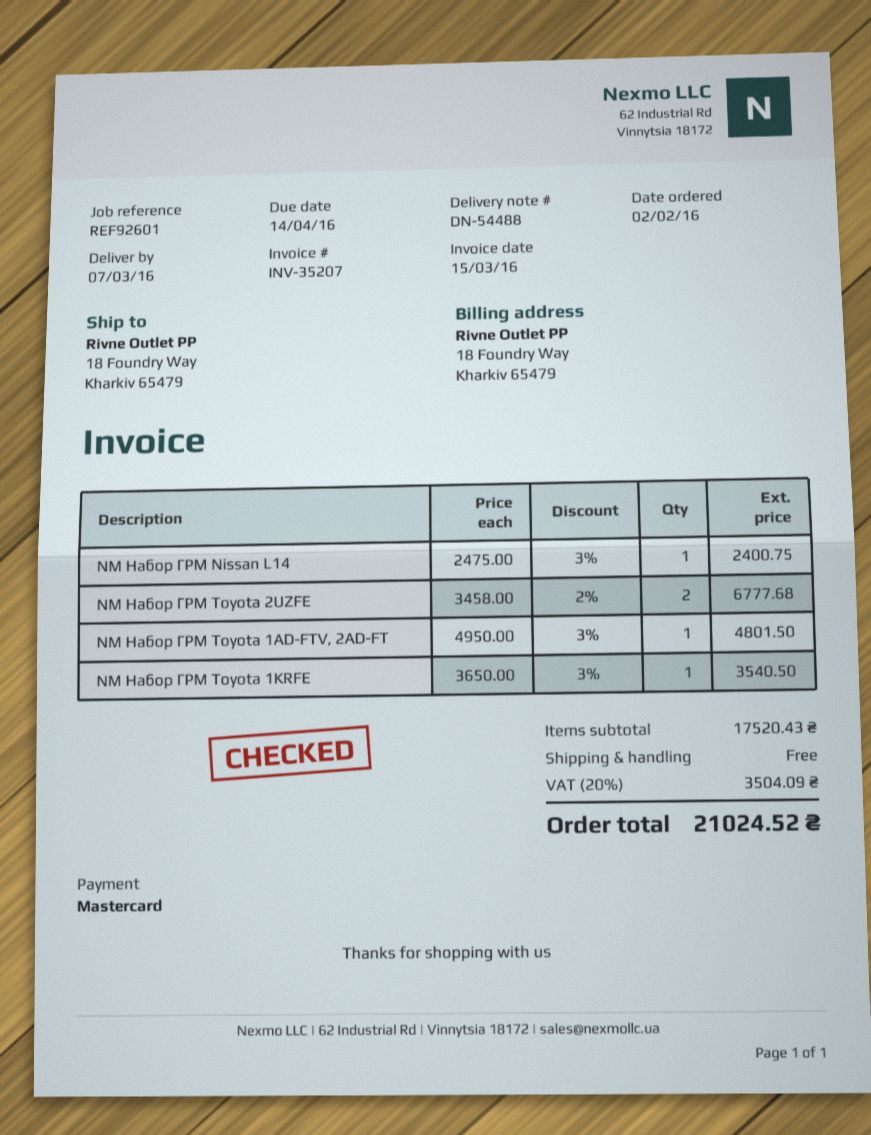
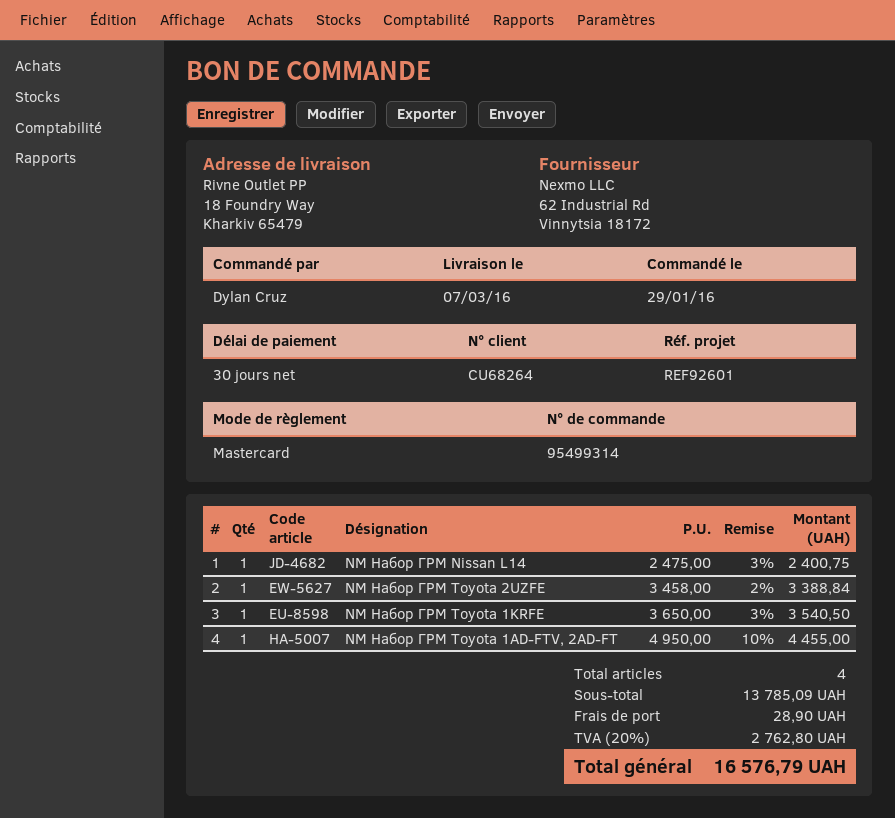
order date: 2016-02-02 -> 2016-01-29
NM Набор ГРМ Toyota 2UZFE: 2 x 3458.00 - 2% = 6777.68 -> 1 x 3458.00 - 2% = 3388.84
NM Набор ГРМ Toyota 1AD-FTV, 2AD-FT: 1 x 4950.00 - 3% = 4801.50 -> 1 x 4950.00 - 10% = 4455.00
subtotal: 17520.43 -> 13785.09
shipping: 0.00 -> 28.90
tax: 20% = 3504.09 -> 20% = 2762.80
total: 21024.52 -> 16576.79

